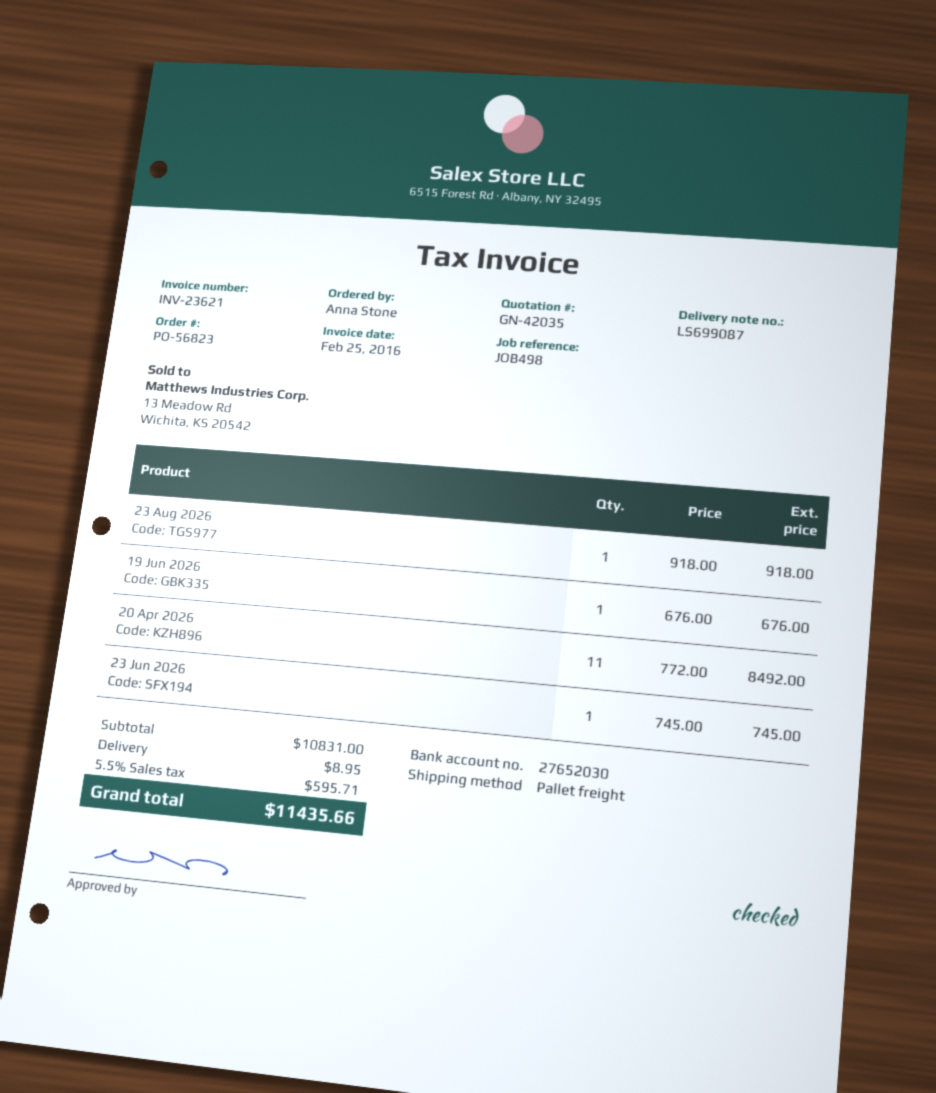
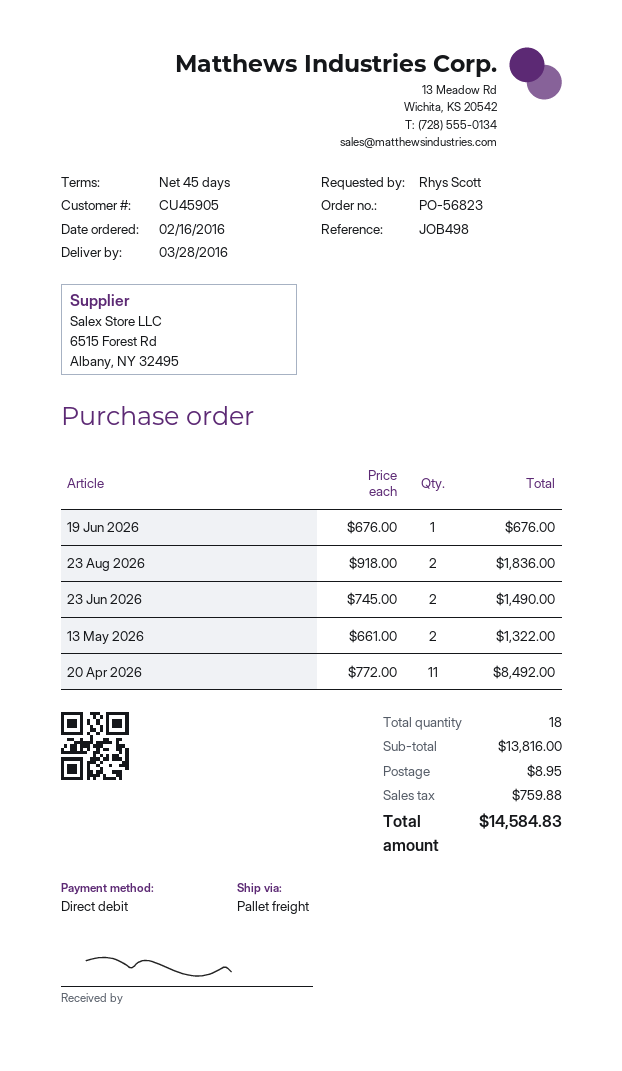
ordered by: Anna Stone -> Rhys Scott
23 Aug 2026: 1 x 918.00 = 918.00 -> 2 x 918.00 = 1836.00
23 Jun 2026: 1 x 745.00 = 745.00 -> 2 x 745.00 = 1490.00
13 May 2026: none -> 2 x 661.00 = 1322.00
subtotal: 10831.00 -> 13816.00
tax: 595.71 -> 759.88
total: 11435.66 -> 14584.83

